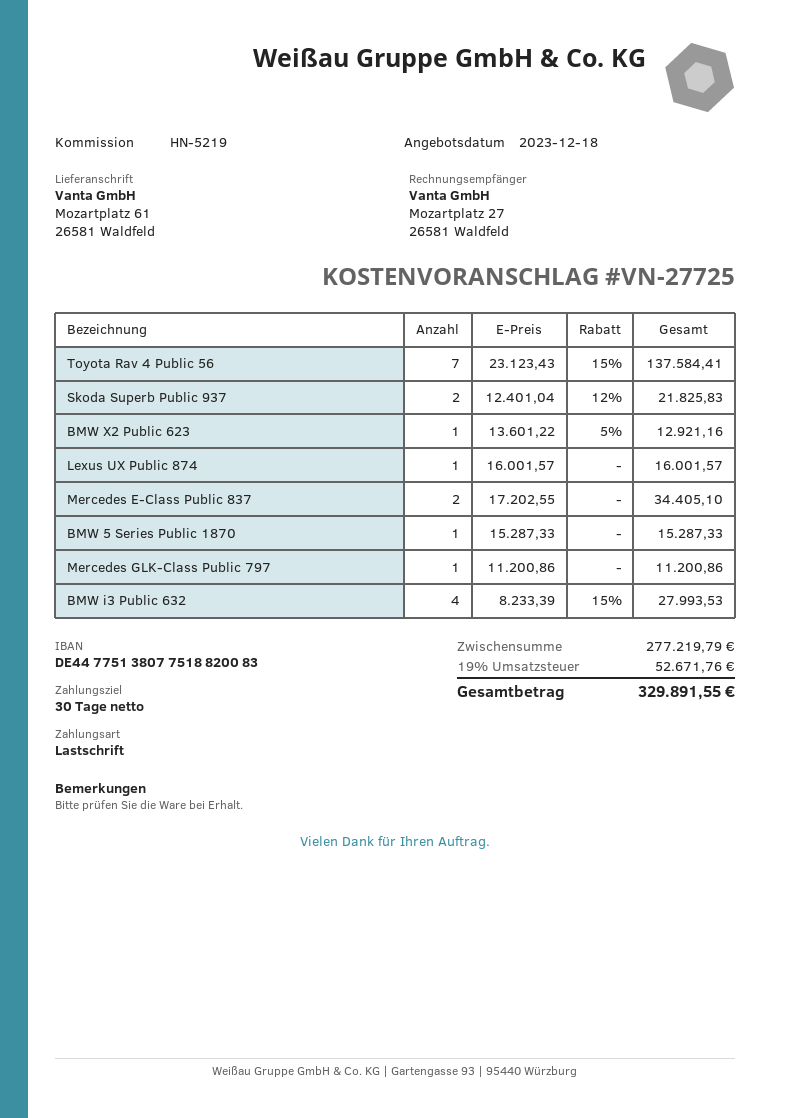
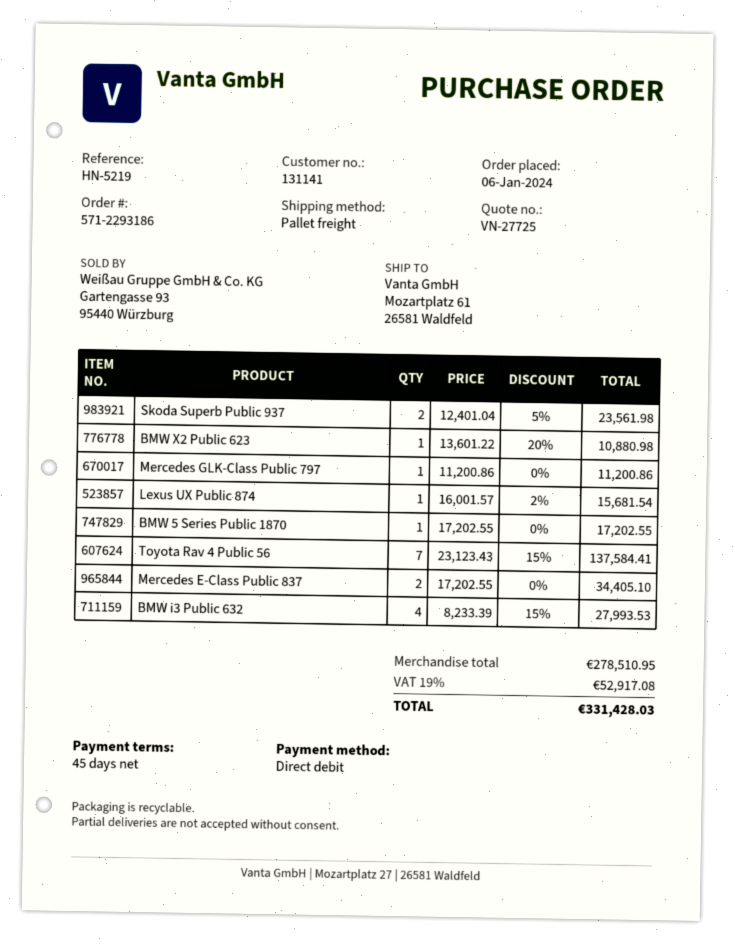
payment terms: 30 days -> 45 days
Skoda Superb Public 937: 2 x 12401.04 - 12% = 21825.83 -> 2 x 12401.04 - 5% = 23561.98
BMW X2 Public 623: 1 x 13601.22 - 5% = 12921.16 -> 1 x 13601.22 - 20% = 10880.98
Lexus UX Public 874: 1 x 16001.57 = 16001.57 -> 1 x 16001.57 - 2% = 15681.54
BMW 5 Series Public 1870: 1 x 15287.33 = 15287.33 -> 1 x 17202.55 = 17202.55
subtotal: 277219.79 -> 278510.95
tax: 19% = 52671.76 -> 19% = 52917.08
total: 329891.55 -> 331428.03

